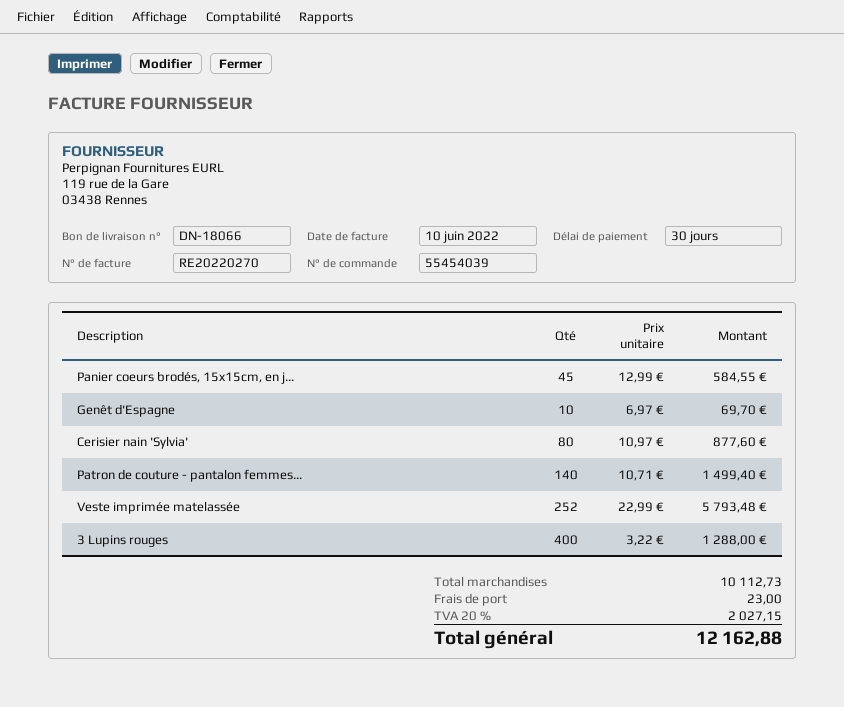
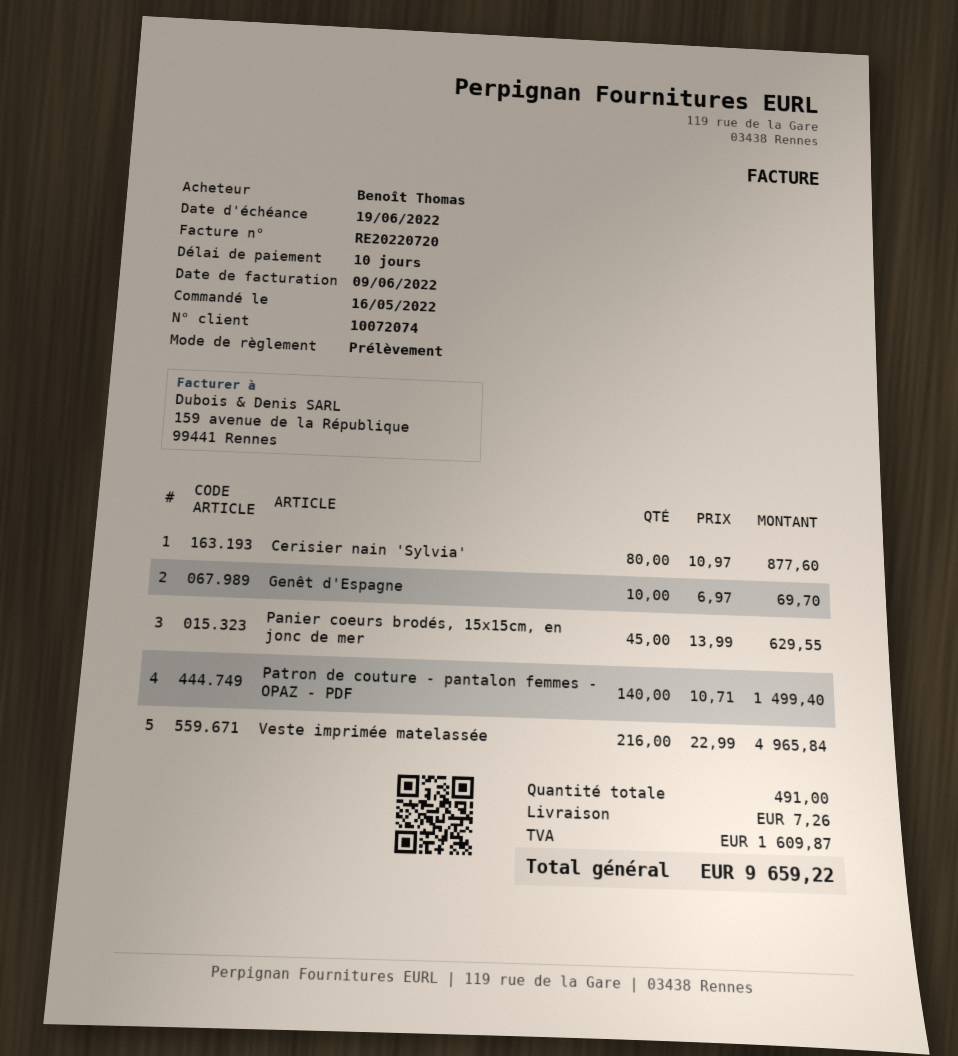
invoice number: RE20220270 -> RE20220720
invoice date: 2022-06-10 -> 2022-06-09
payment terms: 30 days -> 10 days
Panier coeurs brodés, 15x15cm, en j...: 45 x 12.99 = 584.55 -> 45 x 13.99 = 629.55
Veste imprimée matelassée: 252 x 22.99 = 5793.48 -> 216 x 22.99 = 4965.84
3 Lupins rouges: 400 x 3.22 = 1288.00 -> none
shipping: 23.00 -> 7.26
tax: 2027.15 -> 1609.87
total: 12162.88 -> 9659.22

